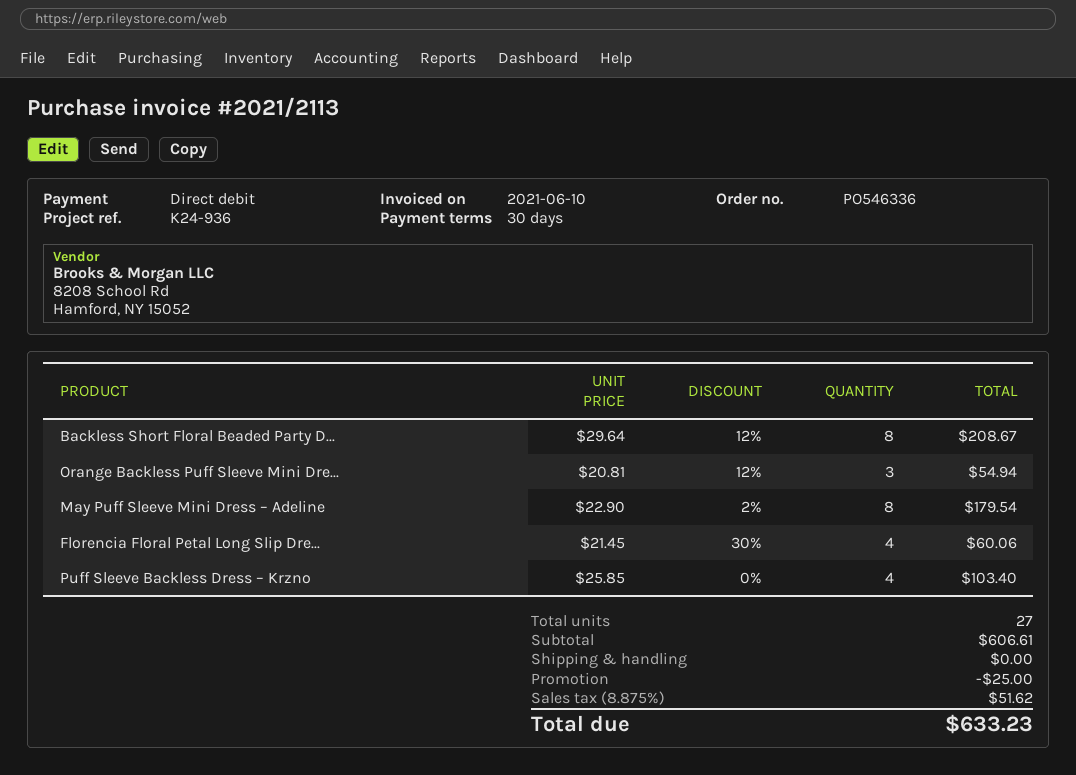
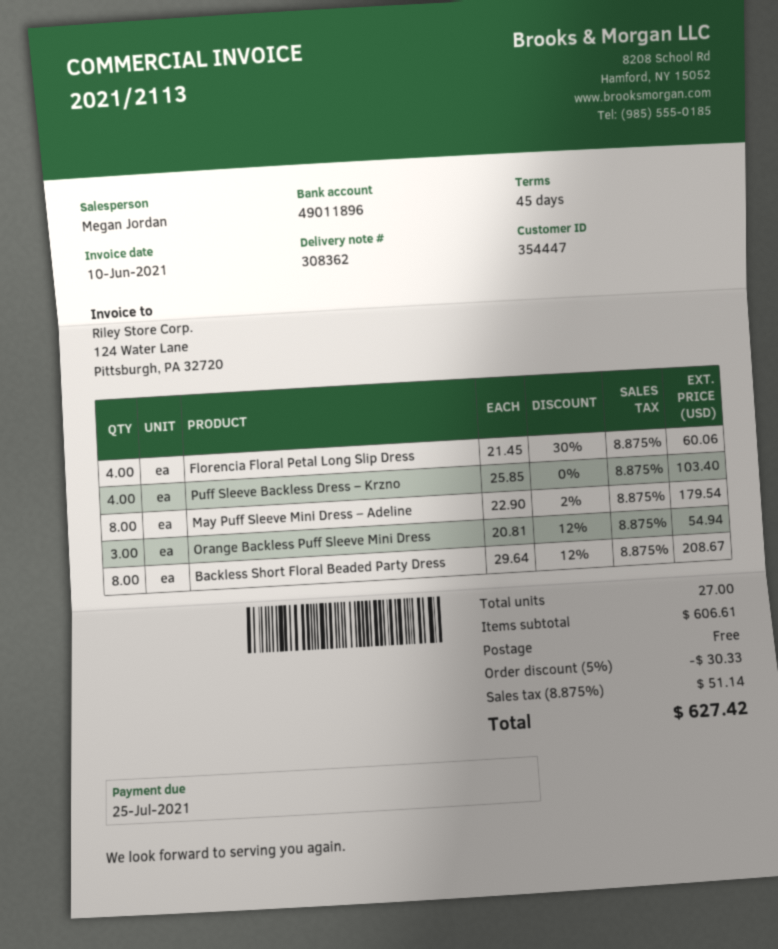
payment terms: 30 days -> 45 days
discount: 25.00 -> 30.33
tax: 8.875% = 51.62 -> 8.875% = 51.14
total: 633.23 -> 627.42

